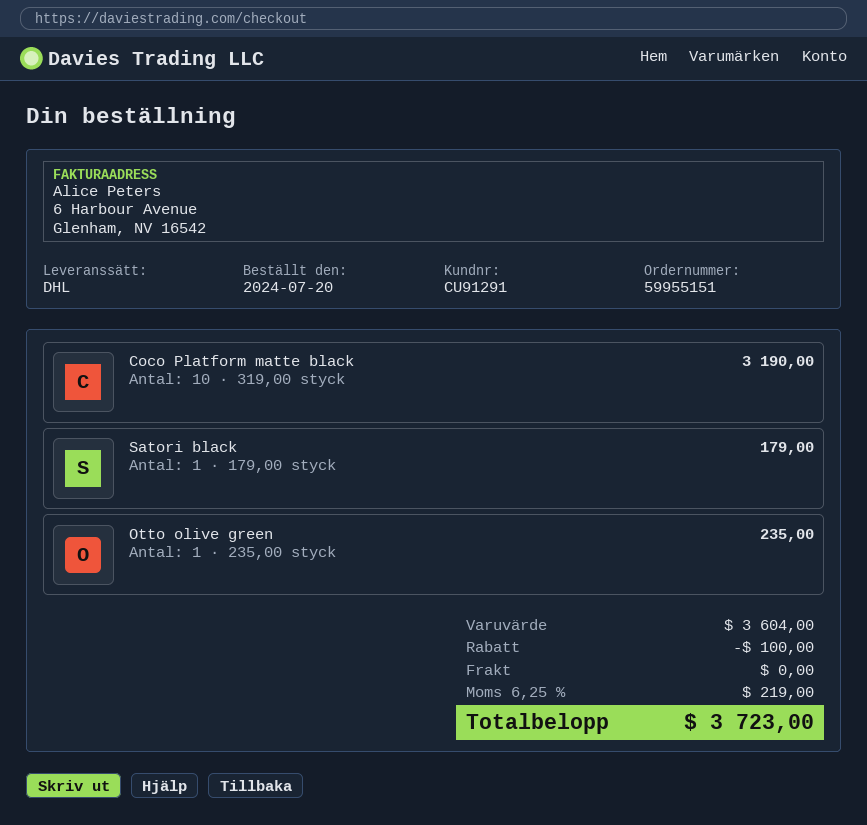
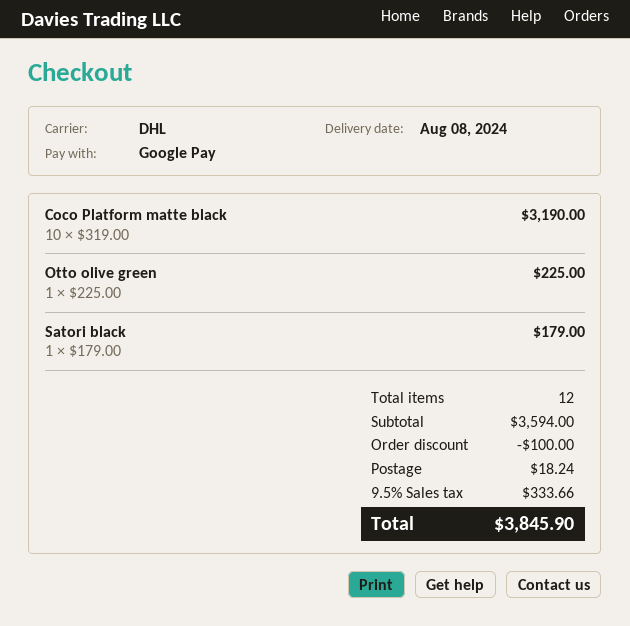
Otto olive green: 1 x 235.00 = 235.00 -> 1 x 225.00 = 225.00
subtotal: 3604.00 -> 3594.00
shipping: 0.00 -> 18.24
tax: 6.25% = 219.00 -> 9.5% = 333.66
total: 3723.00 -> 3845.90

